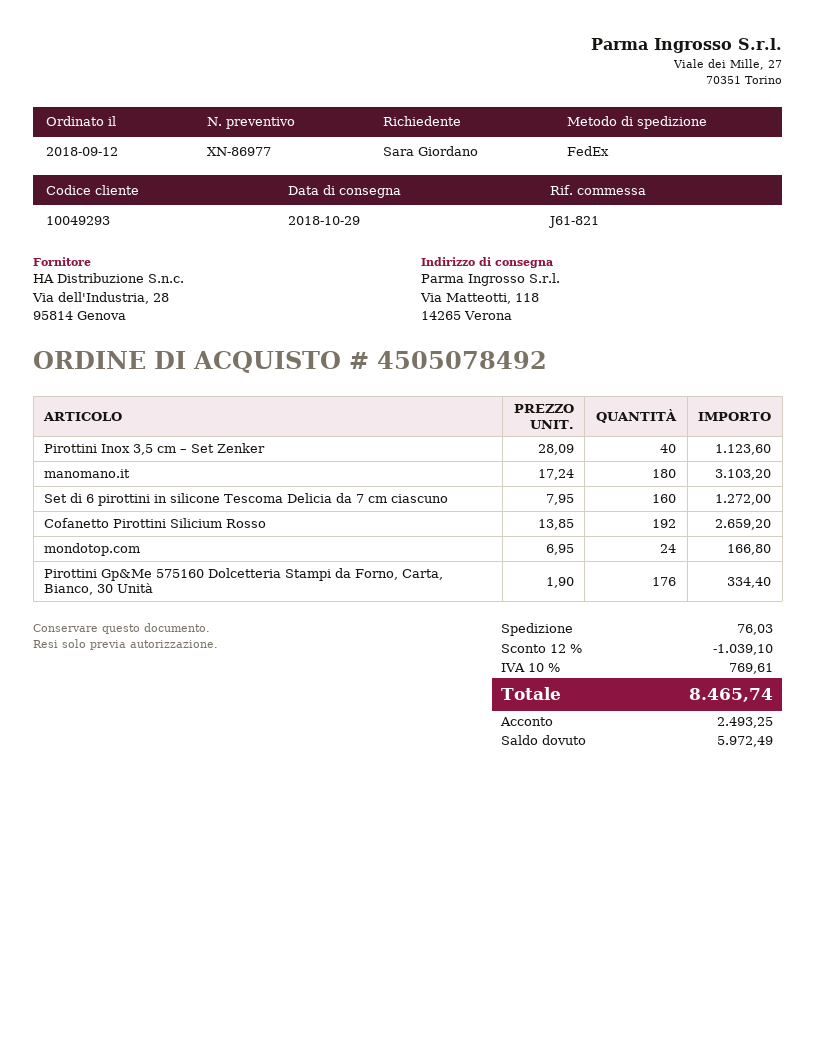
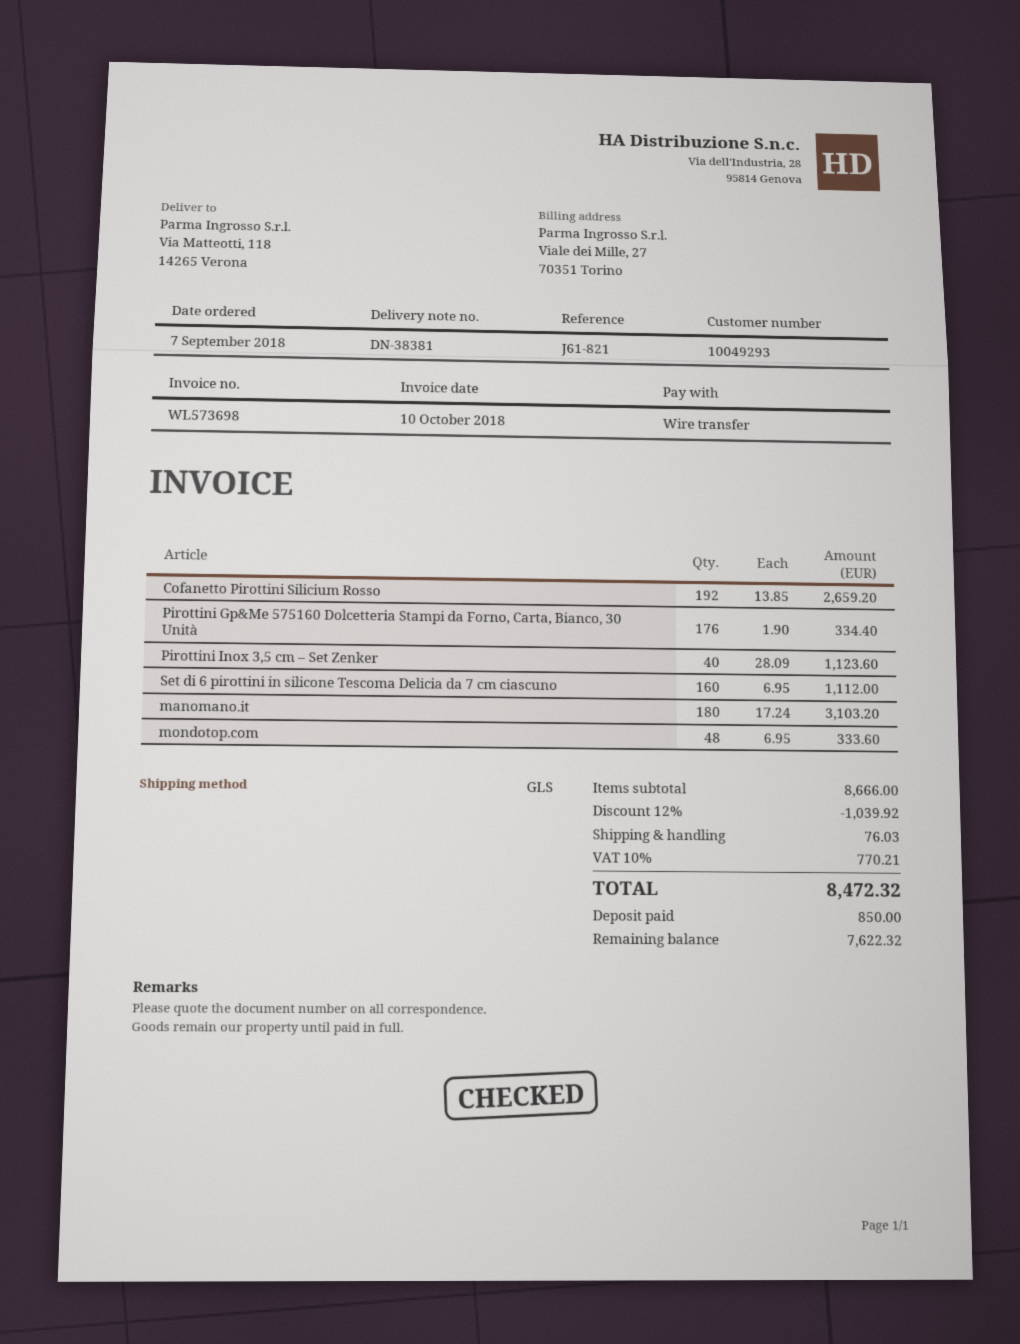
order date: 2018-09-12 -> 2018-09-07
shipping method: FedEx -> GLS
Set di 6 pirottini in silicone Tescoma Delicia da 7 cm ciascuno: 160 x 7.95 = 1272.00 -> 160 x 6.95 = 1112.00
mondotop.com: 24 x 6.95 = 166.80 -> 48 x 6.95 = 333.60
discount: 12% = 1039.10 -> 12% = 1039.92
tax: 10% = 769.61 -> 10% = 770.21
total: 8465.74 -> 8472.32
deposit: 2493.25 -> 850.00
balance: 5972.49 -> 7622.32

